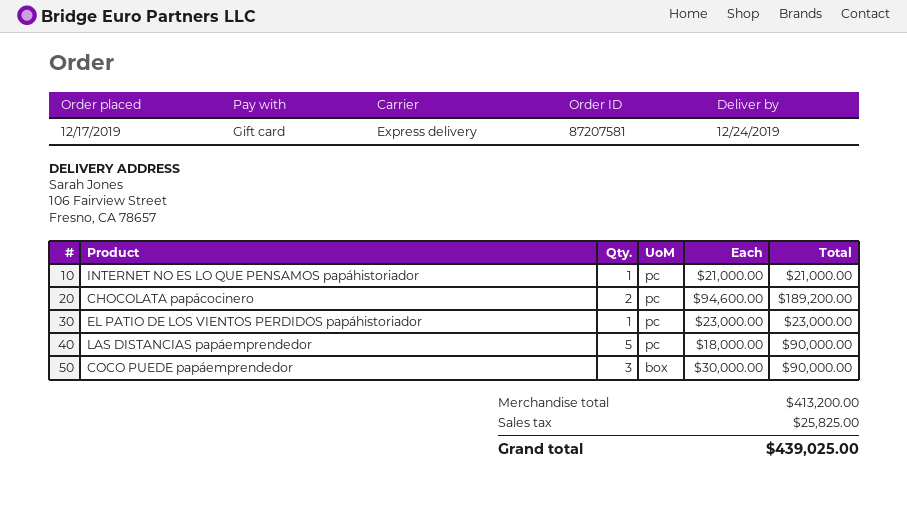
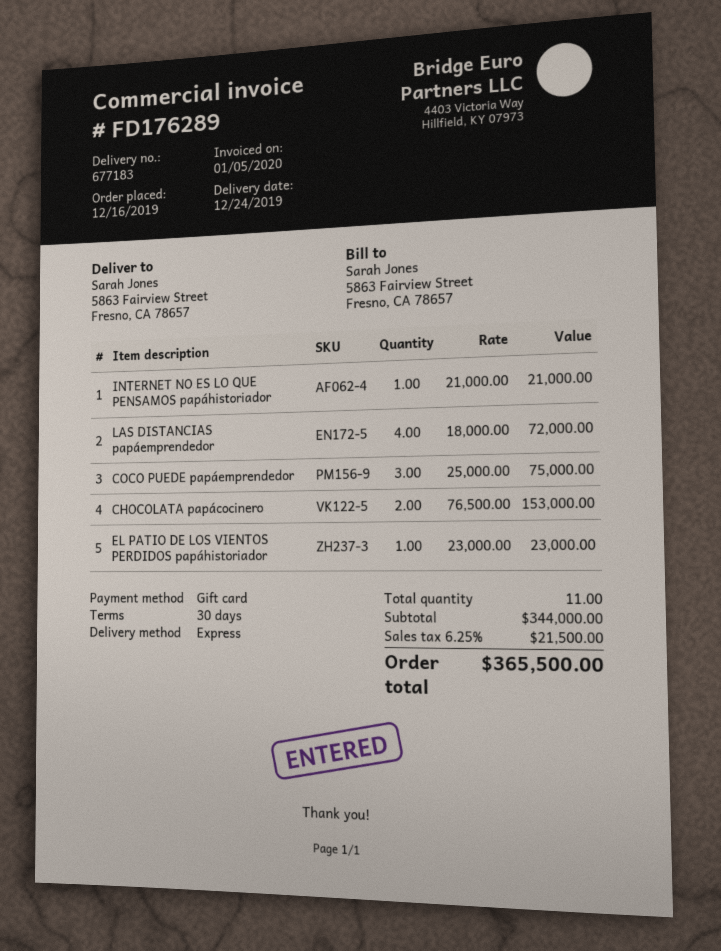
order date: 2019-12-17 -> 2019-12-16
ship to: 106 Fairview Street, Fresno, CA 78657 -> 5863 Fairview Street, Fresno, CA 78657
CHOCOLATA papácocinero: 2 x 94600.00 = 189200.00 -> 2 x 76500.00 = 153000.00
LAS DISTANCIAS papáemprendedor: 5 x 18000.00 = 90000.00 -> 4 x 18000.00 = 72000.00
COCO PUEDE papáemprendedor: 3 x 30000.00 = 90000.00 -> 3 x 25000.00 = 75000.00
subtotal: 413200.00 -> 344000.00
tax: 25825.00 -> 21500.00
total: 439025.00 -> 365500.00

